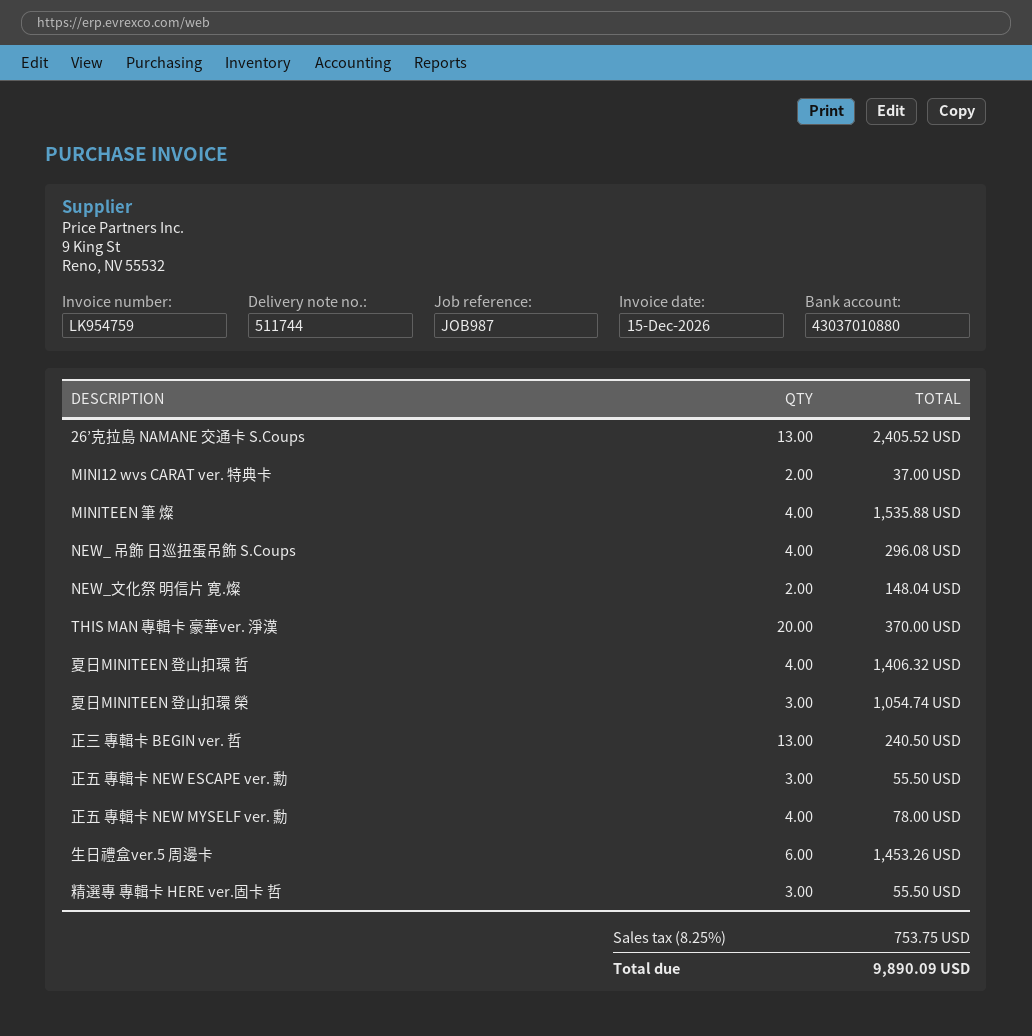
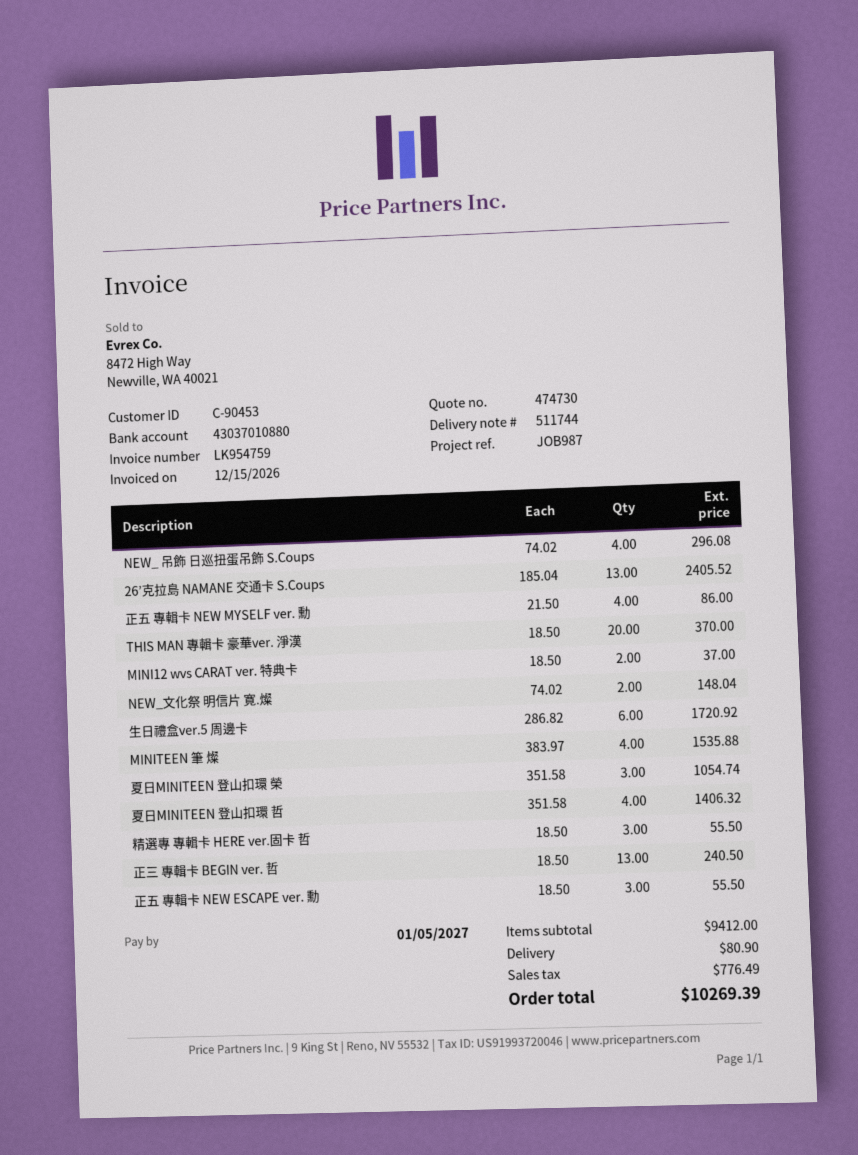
正五 專輯卡 NEW MYSELF ver. 勳: 4 for 78.00 -> 4 for 86.00
生日禮盒ver.5 周邊卡: 6 for 1453.26 -> 6 for 1720.92
shipping: none -> 80.90
tax: 753.75 -> 776.49
total: 9890.09 -> 10269.39

